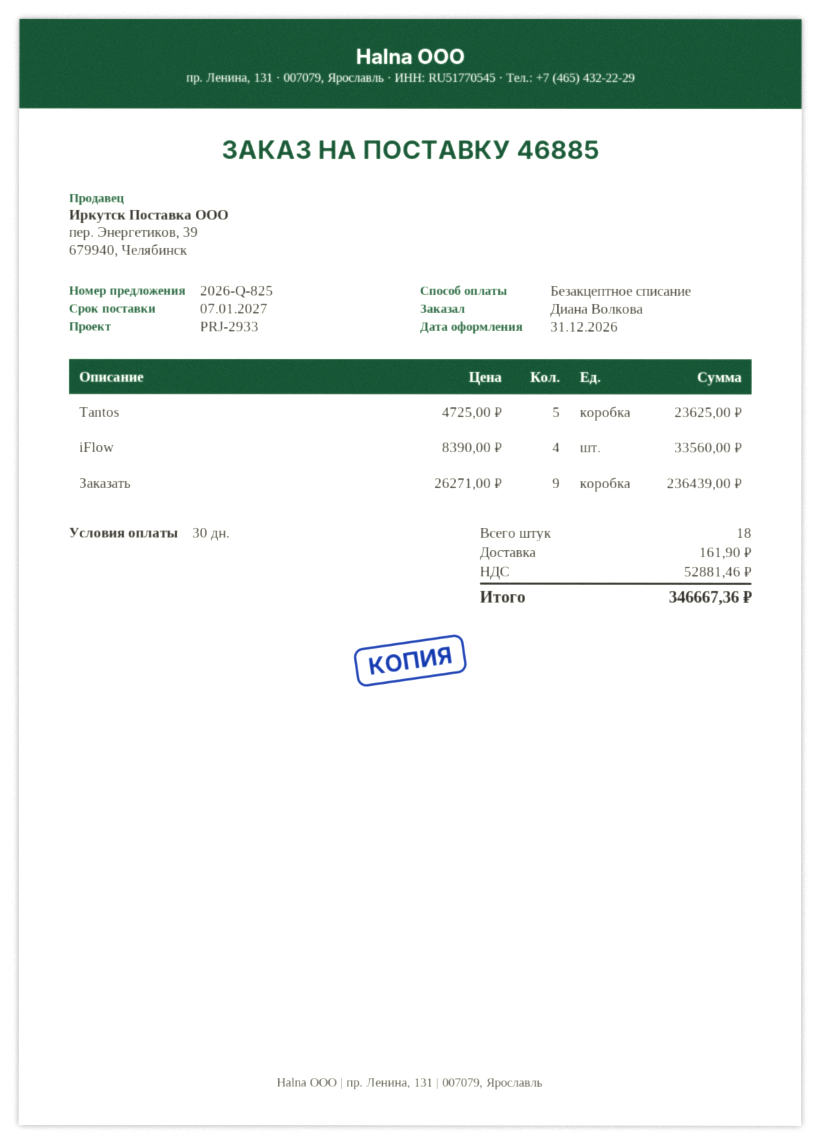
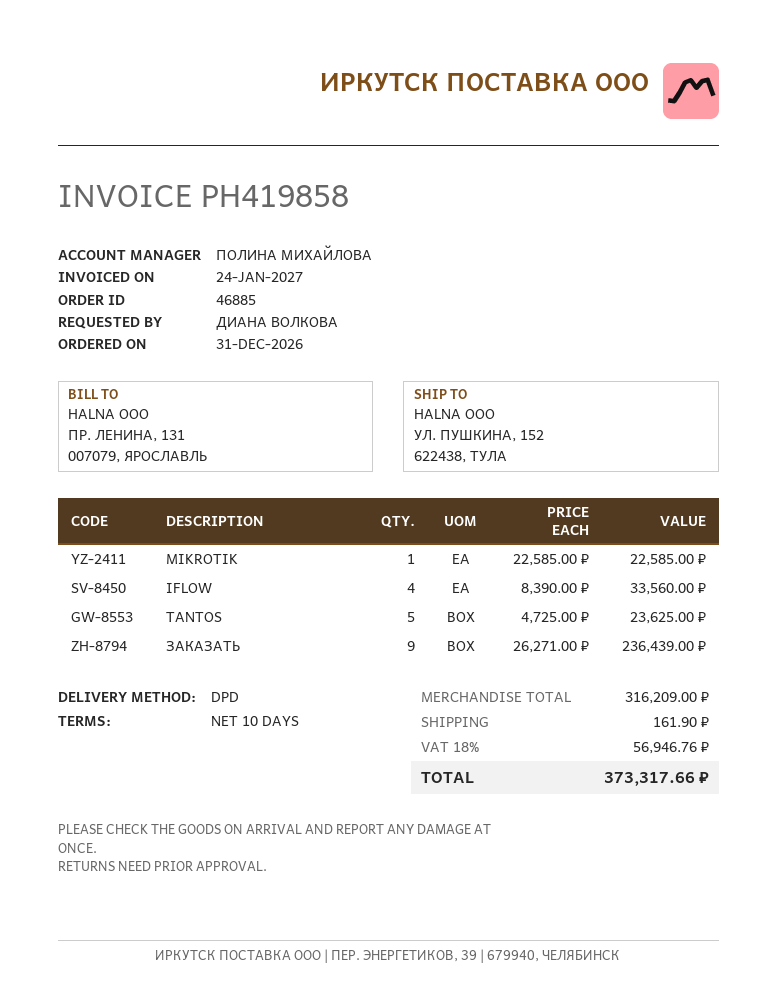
payment terms: 30 days -> 10 days
MIKROTIK: none -> 1 x 22585.00 = 22585.00
tax: 52881.46 -> 56946.76
total: 346667.36 -> 373317.66

